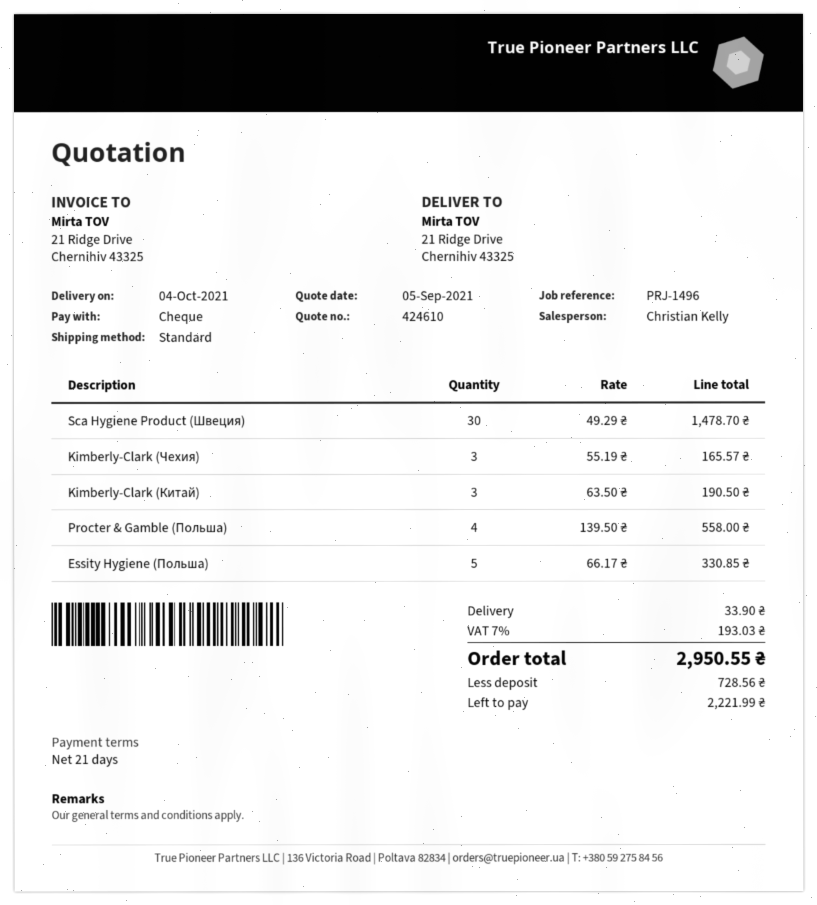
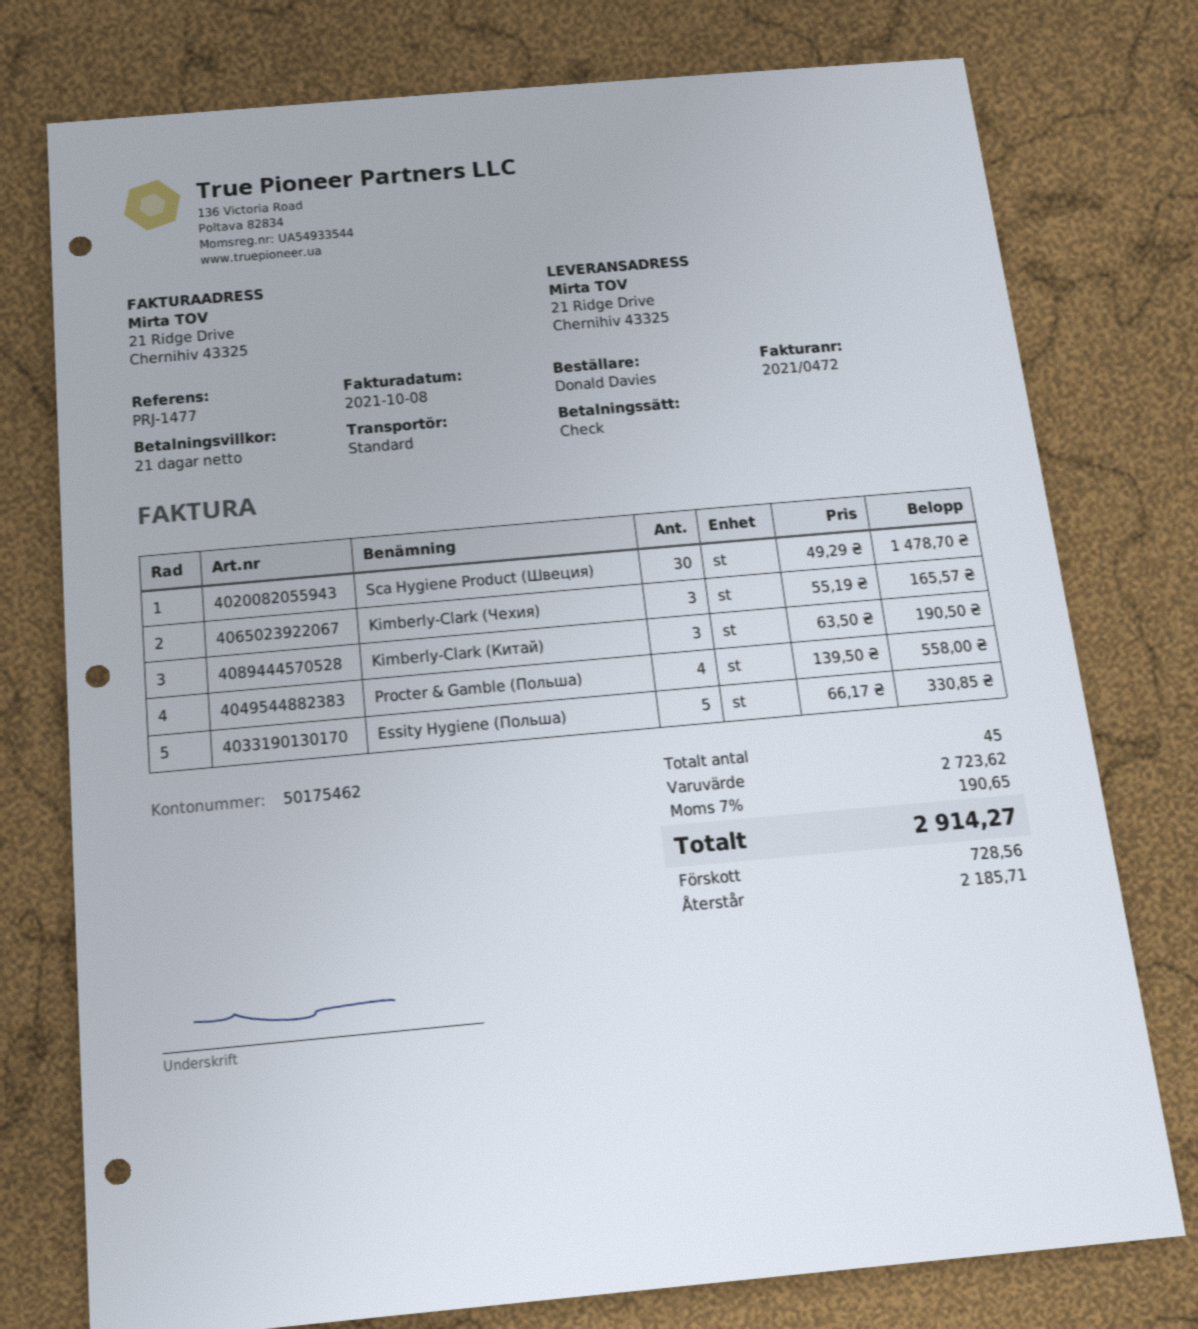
reference: PRJ-1496 -> PRJ-1477
shipping: 33.90 -> none
tax: 7% = 193.03 -> 7% = 190.65
total: 2950.55 -> 2914.27
balance: 2221.99 -> 2185.71

